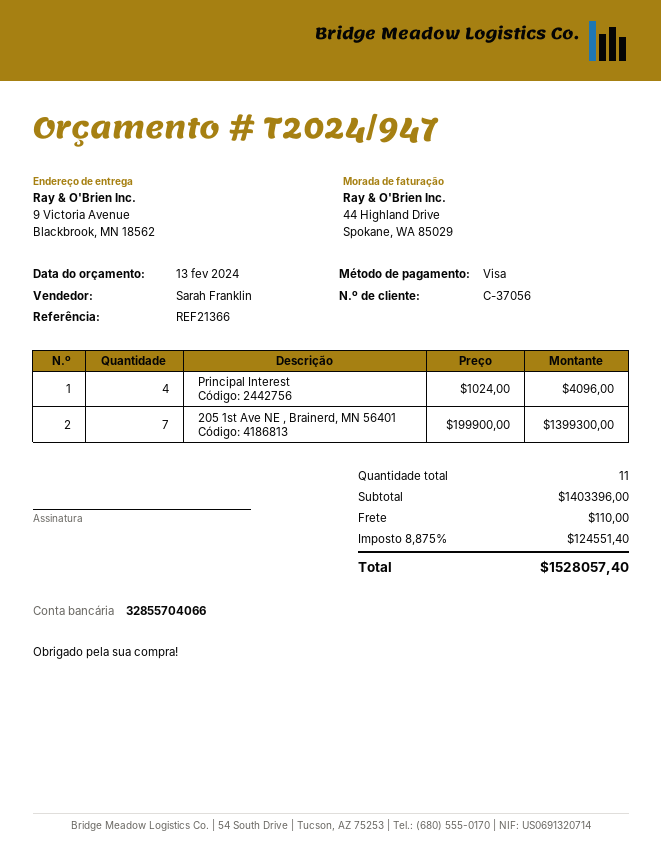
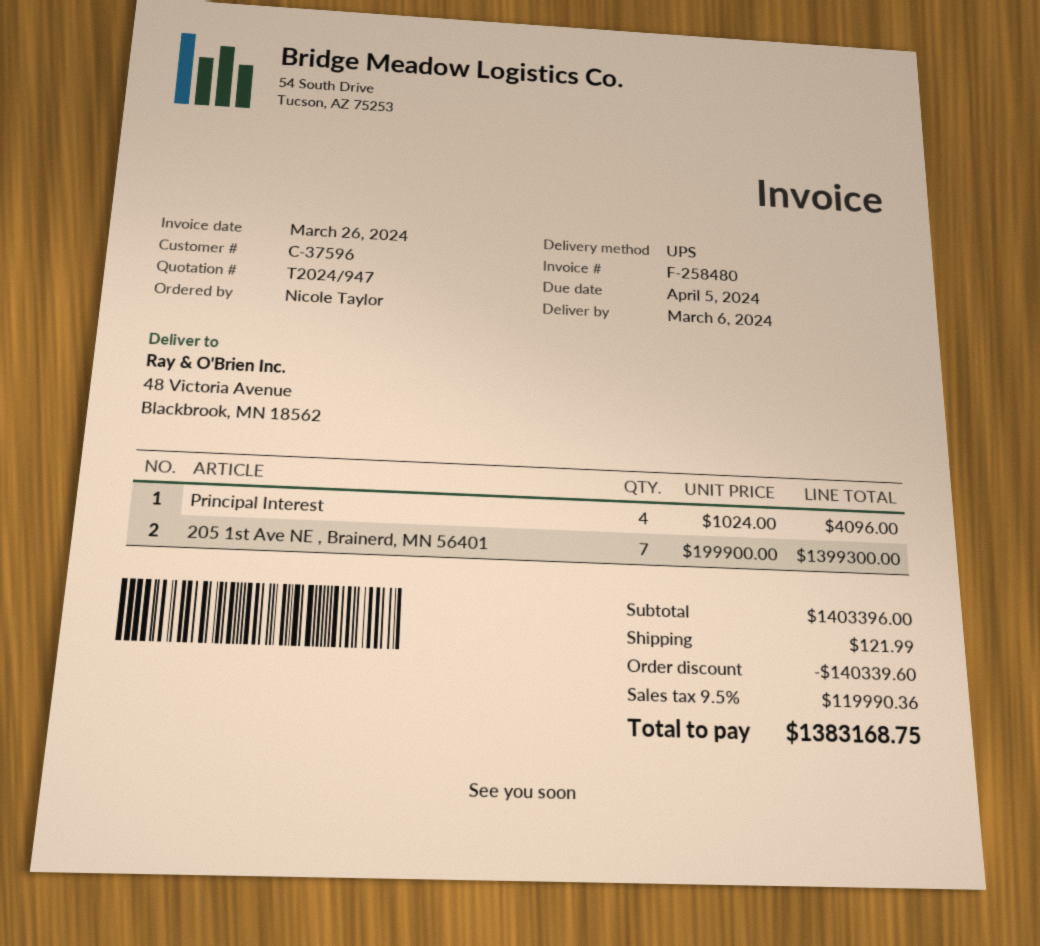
customer number: C-37056 -> C-37596
ship to: 9 Victoria Avenue, Blackbrook, MN 18562 -> 48 Victoria Avenue, Blackbrook, MN 18562
discount: none -> 140339.60
shipping: 110.00 -> 121.99
tax: 8.875% = 124551.40 -> 9.5% = 119990.36
total: 1528057.40 -> 1383168.75

